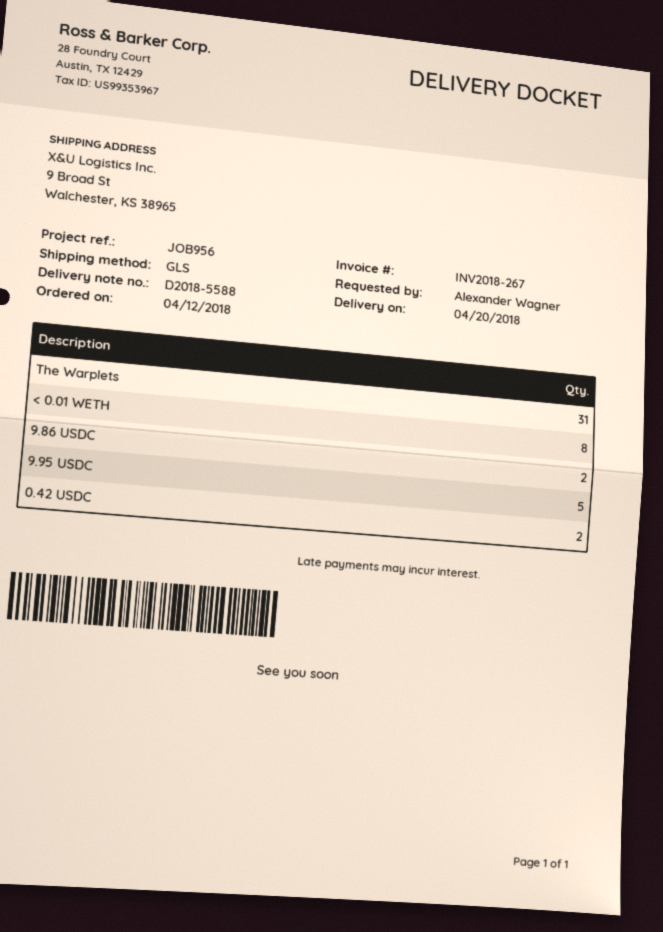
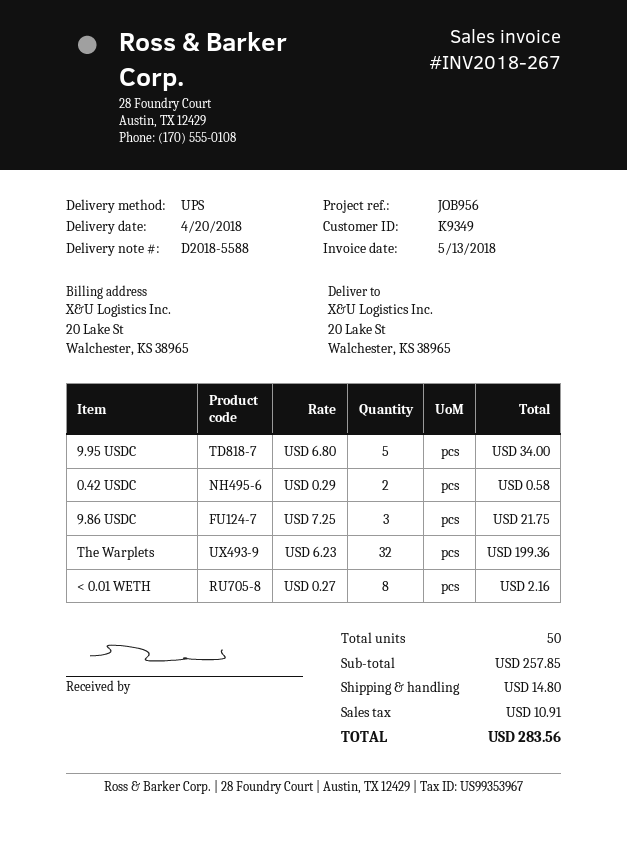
shipping method: GLS -> UPS
ship to: 9 Broad St, Walchester, KS 38965 -> 20 Lake St, Walchester, KS 38965
The Warplets: 31 -> 32
9.86 USDC: 2 -> 3

